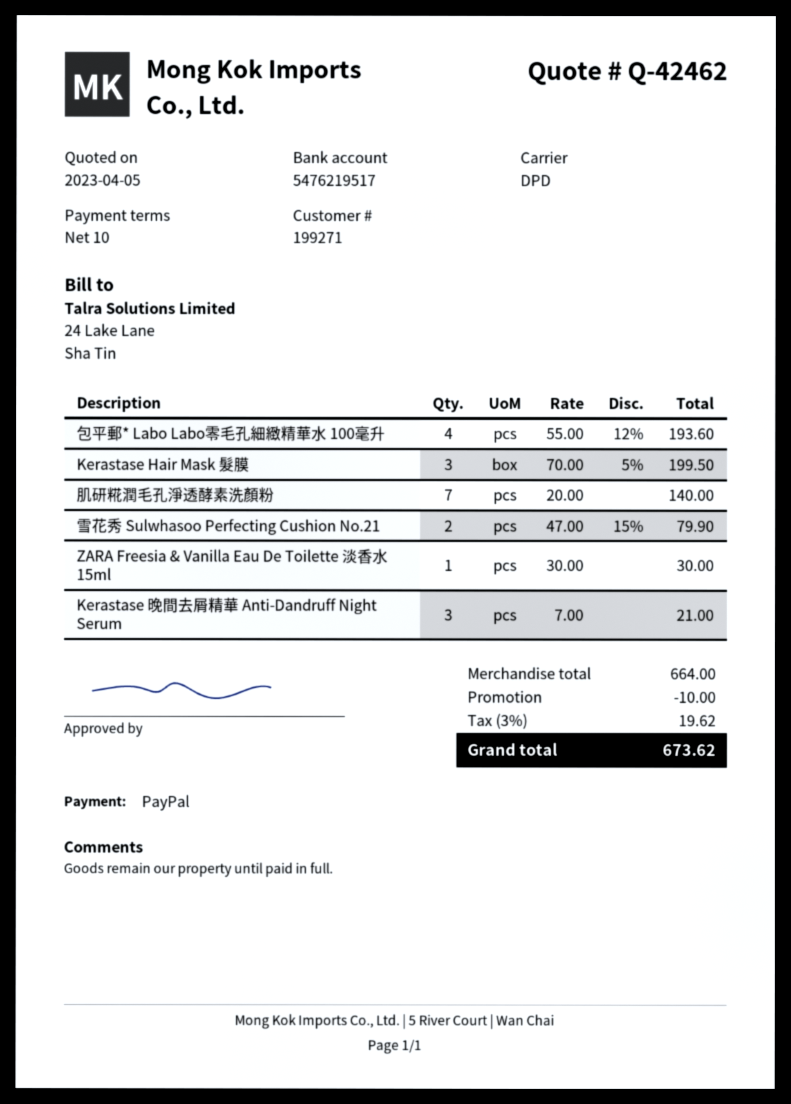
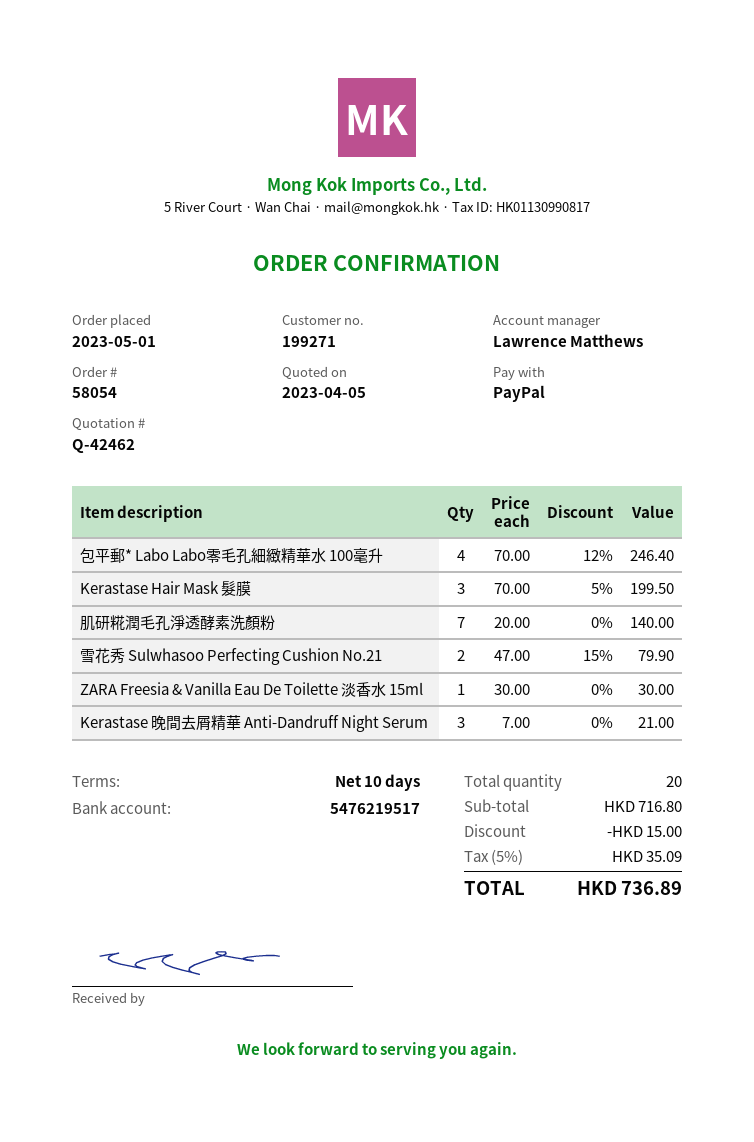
包平郵* Labo Labo零毛孔細緻精華水 100毫升: 4 x 55.00 - 12% = 193.60 -> 4 x 70.00 - 12% = 246.40
subtotal: 664.00 -> 716.80
discount: 10.00 -> 15.00
tax: 3% = 19.62 -> 5% = 35.09
total: 673.62 -> 736.89

